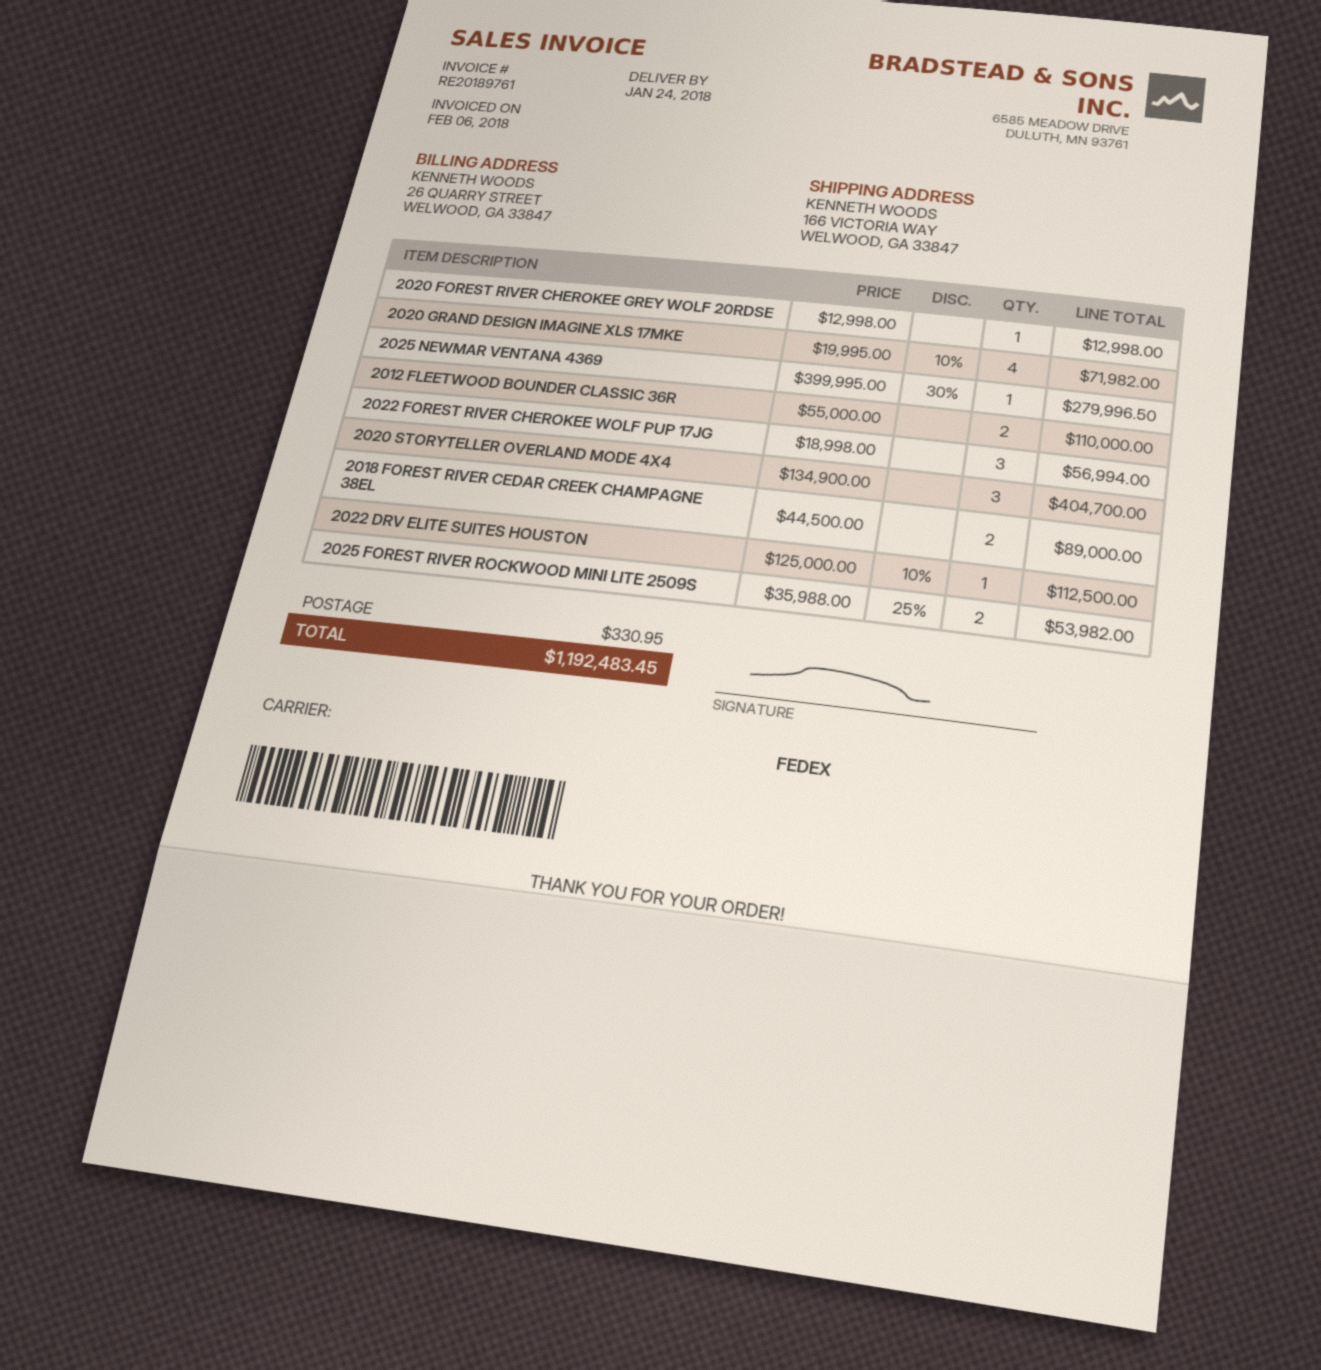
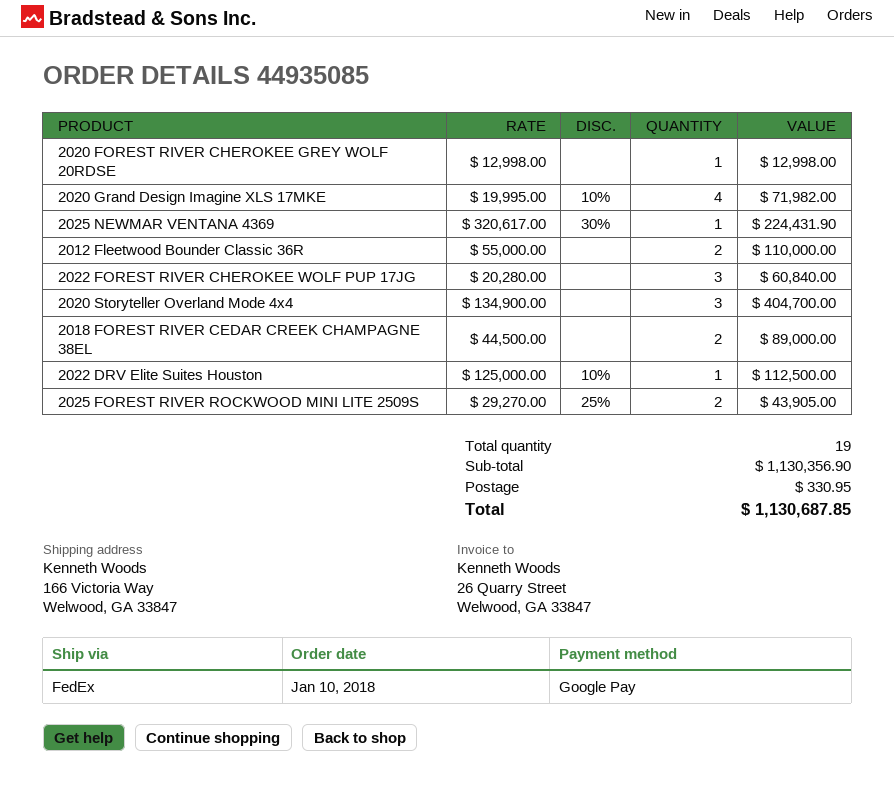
2025 NEWMAR VENTANA 4369: 1 x 399995.00 - 30% = 279996.50 -> 1 x 320617.00 - 30% = 224431.90
2022 FOREST RIVER CHEROKEE WOLF PUP 17JG: 3 x 18998.00 = 56994.00 -> 3 x 20280.00 = 60840.00
2025 FOREST RIVER ROCKWOOD MINI LITE 2509S: 2 x 35988.00 - 25% = 53982.00 -> 2 x 29270.00 - 25% = 43905.00
total: 1192483.45 -> 1130687.85

